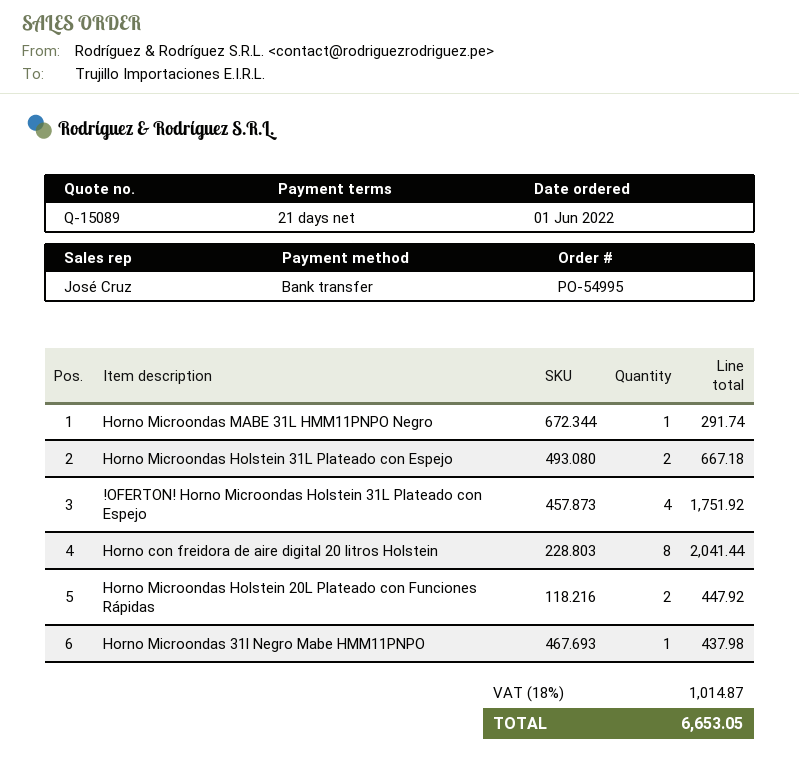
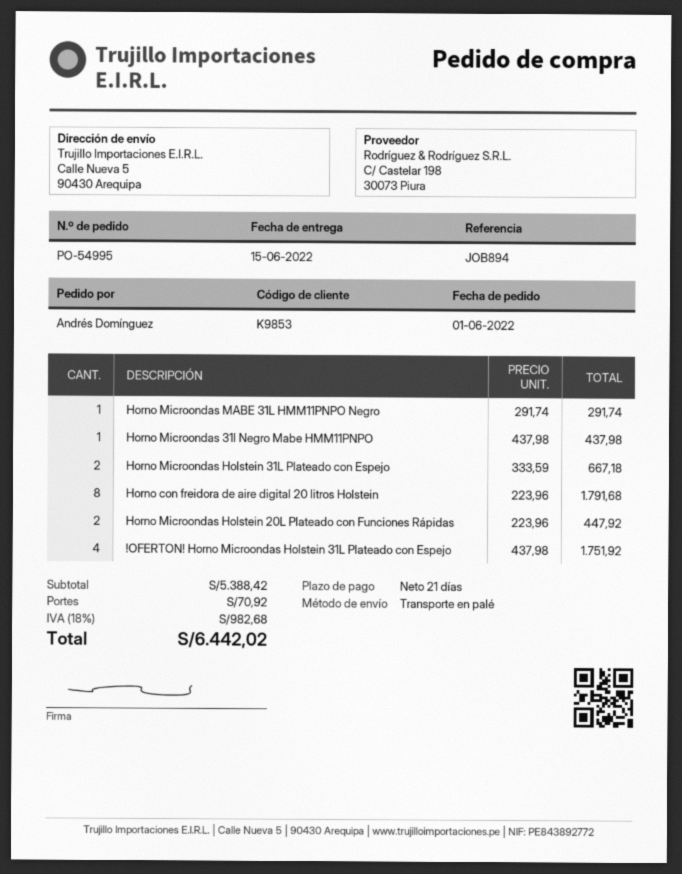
Horno con freidora de aire digital 20 litros Holstein: 8 for 2041.44 -> 8 for 1791.68
shipping: none -> 70.92
tax: 18% = 1014.87 -> 18% = 982.68
total: 6653.05 -> 6442.02

